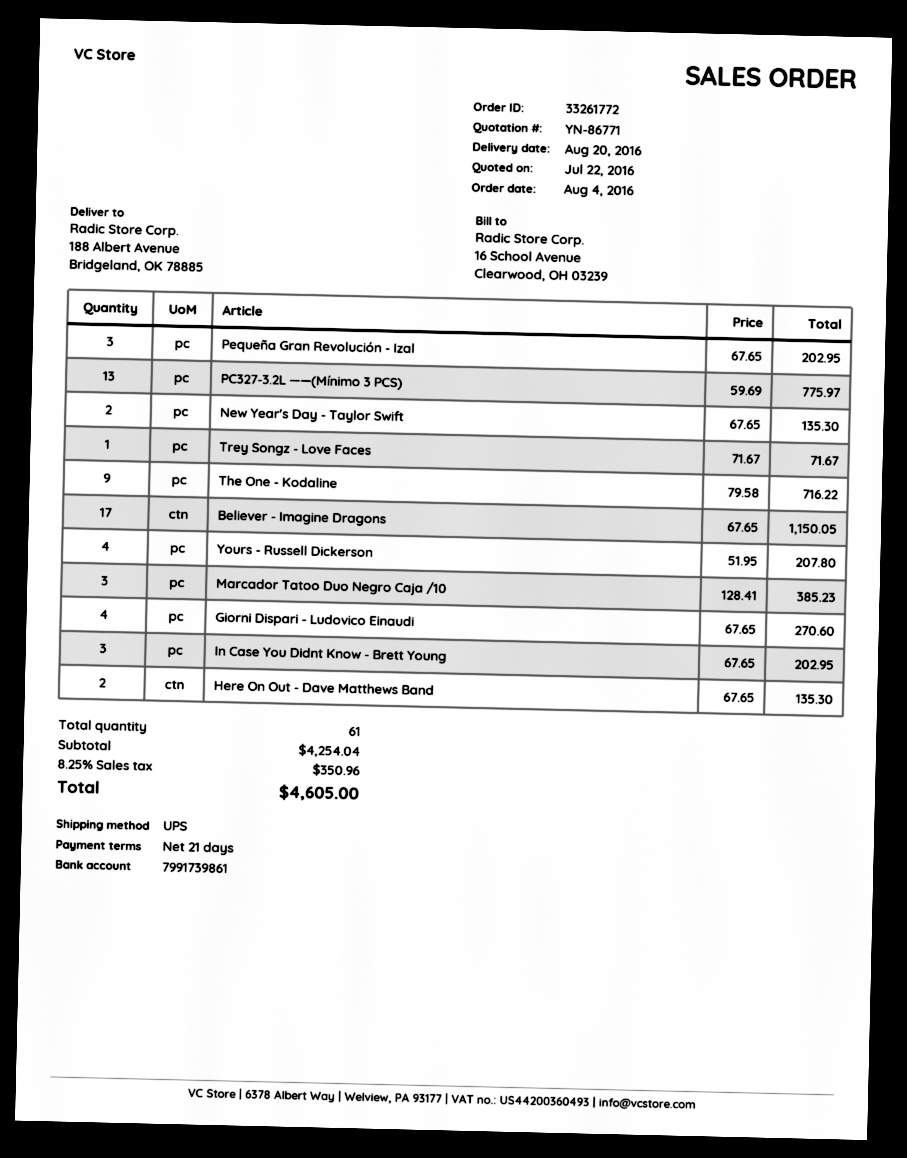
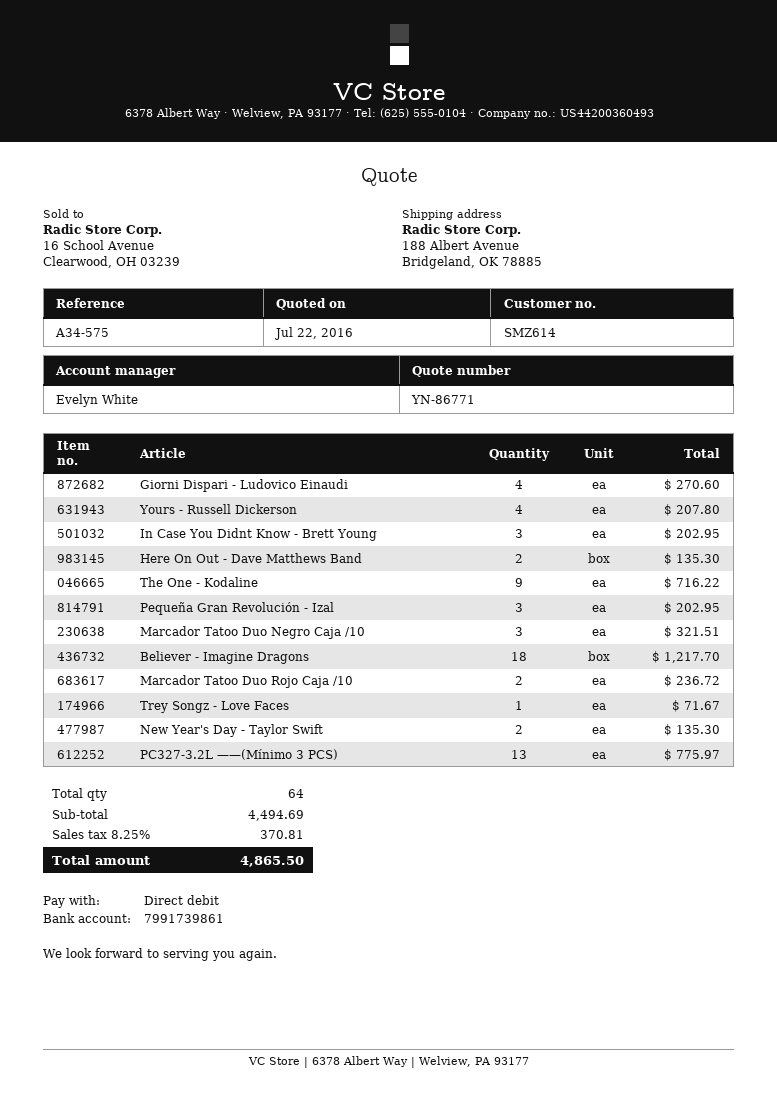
Believer - Imagine Dragons: 17 for 1150.05 -> 18 for 1217.70
Marcador Tatoo Duo Negro Caja /10: 3 for 385.23 -> 3 for 321.51
Marcador Tatoo Duo Rojo Caja /10: none -> 2 for 236.72
total quantity: 61 -> 64
subtotal: 4254.04 -> 4494.69
tax: 8.25% = 350.96 -> 8.25% = 370.81
total: 4605.00 -> 4865.50

